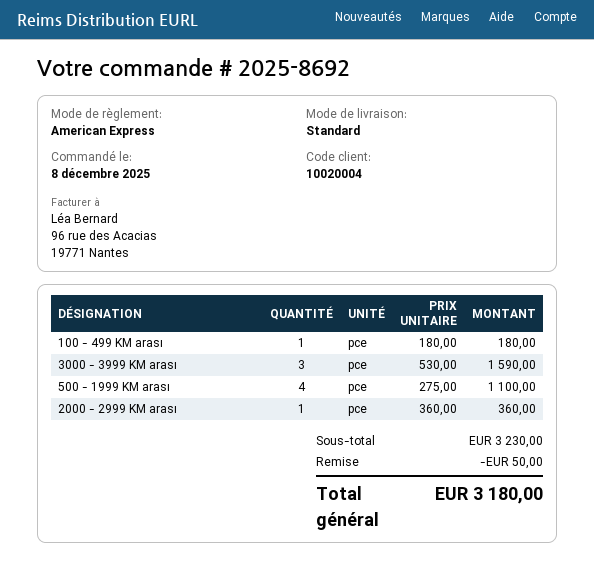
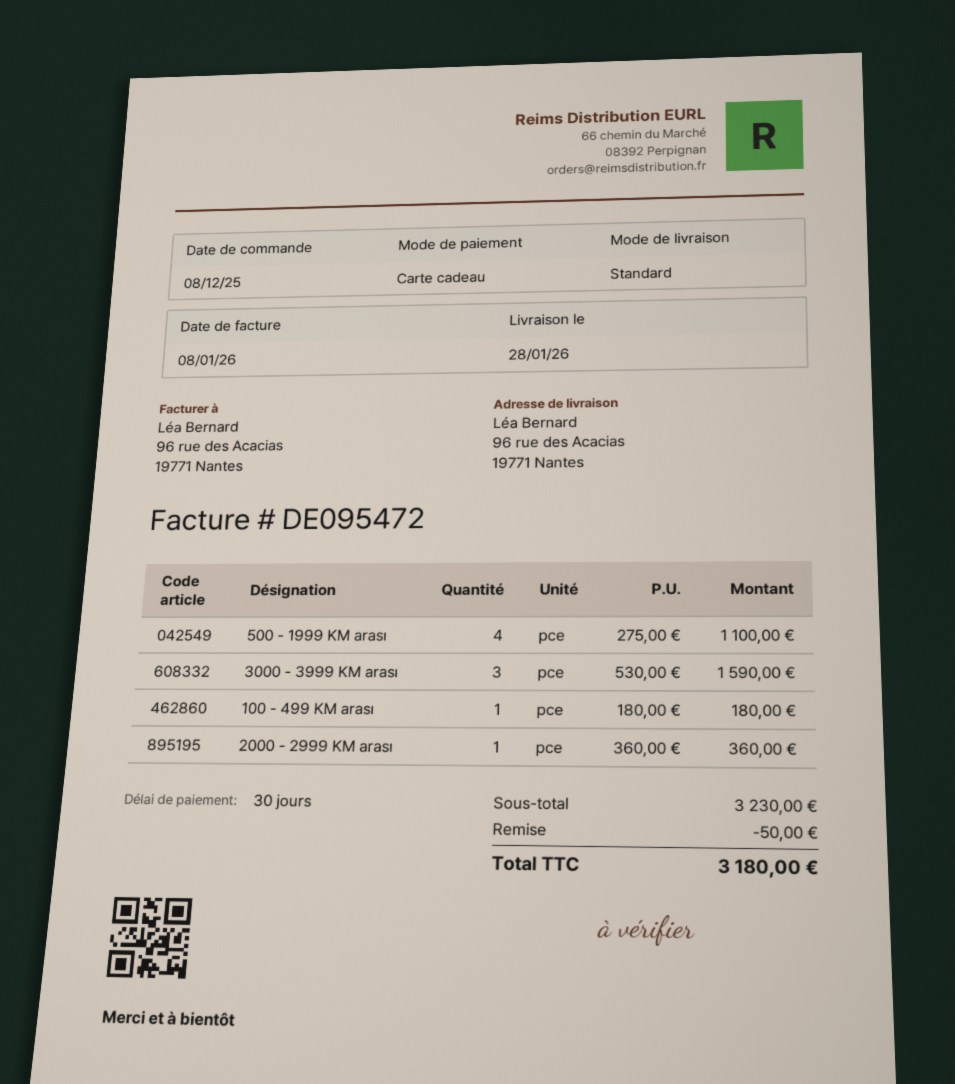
payment method: American Express -> gift card

